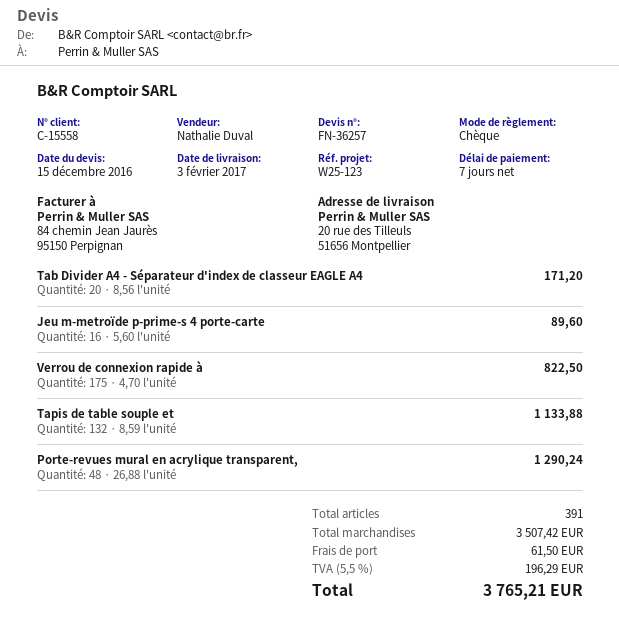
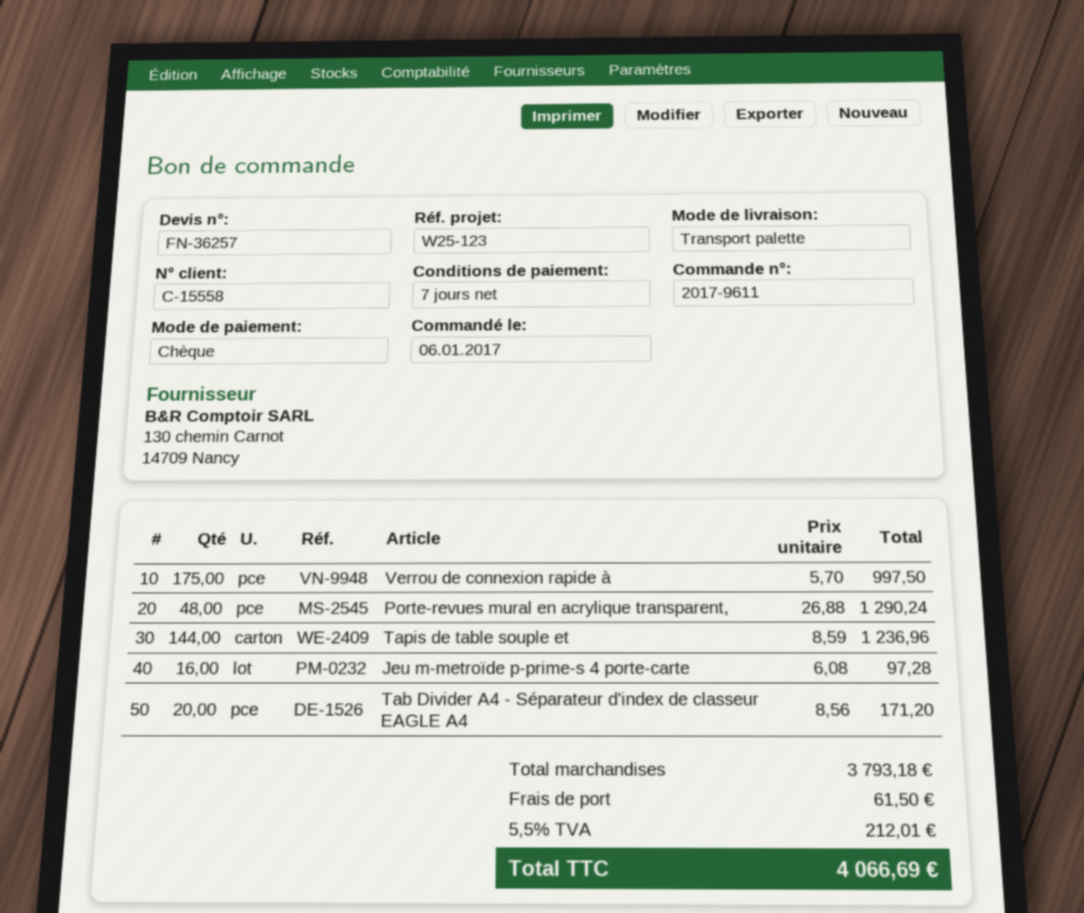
Jeu m-metroïde p-prime-s 4 porte-carte: 16 x 5.60 = 89.60 -> 16 x 6.08 = 97.28
Verrou de connexion rapide à: 175 x 4.70 = 822.50 -> 175 x 5.70 = 997.50
Tapis de table souple et: 132 x 8.59 = 1133.88 -> 144 x 8.59 = 1236.96
subtotal: 3507.42 -> 3793.18
tax: 5.5% = 196.29 -> 5.5% = 212.01
total: 3765.21 -> 4066.69

